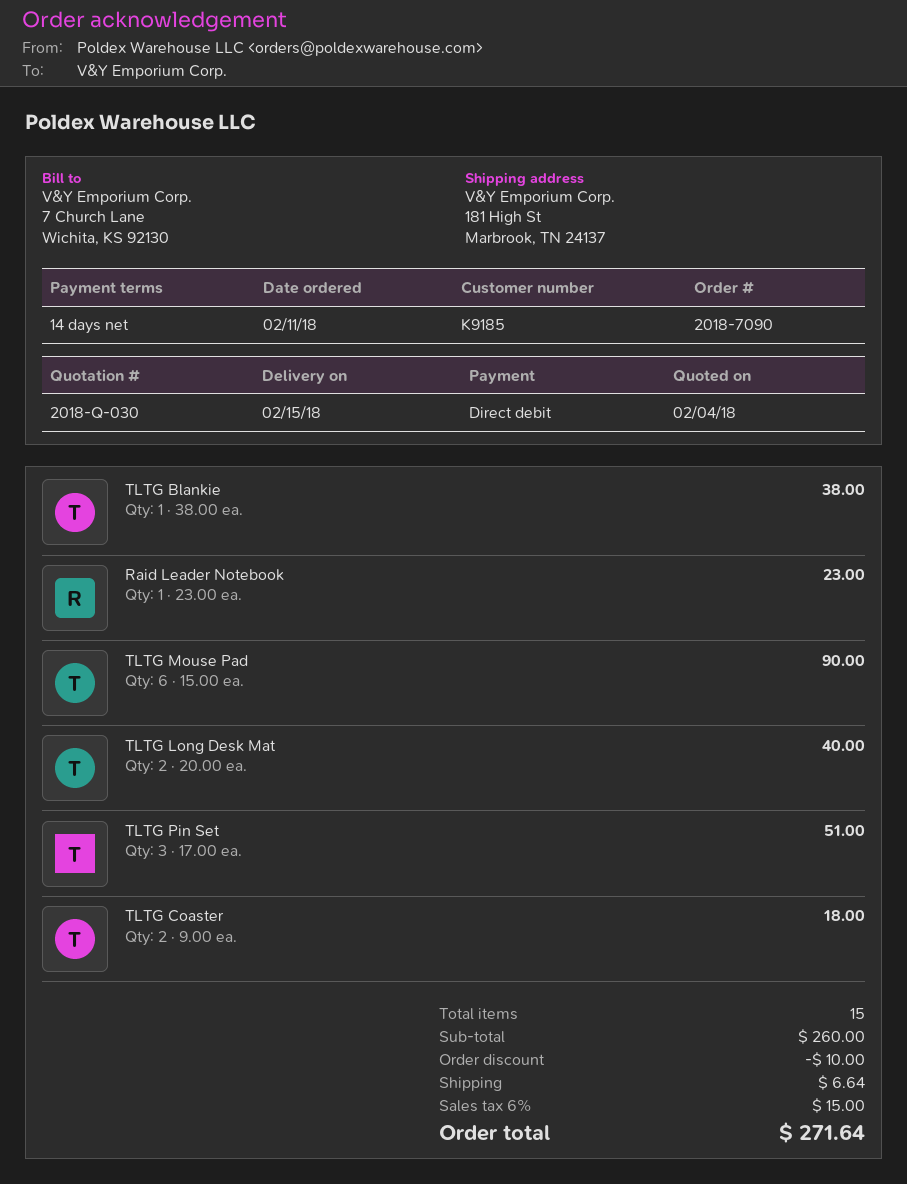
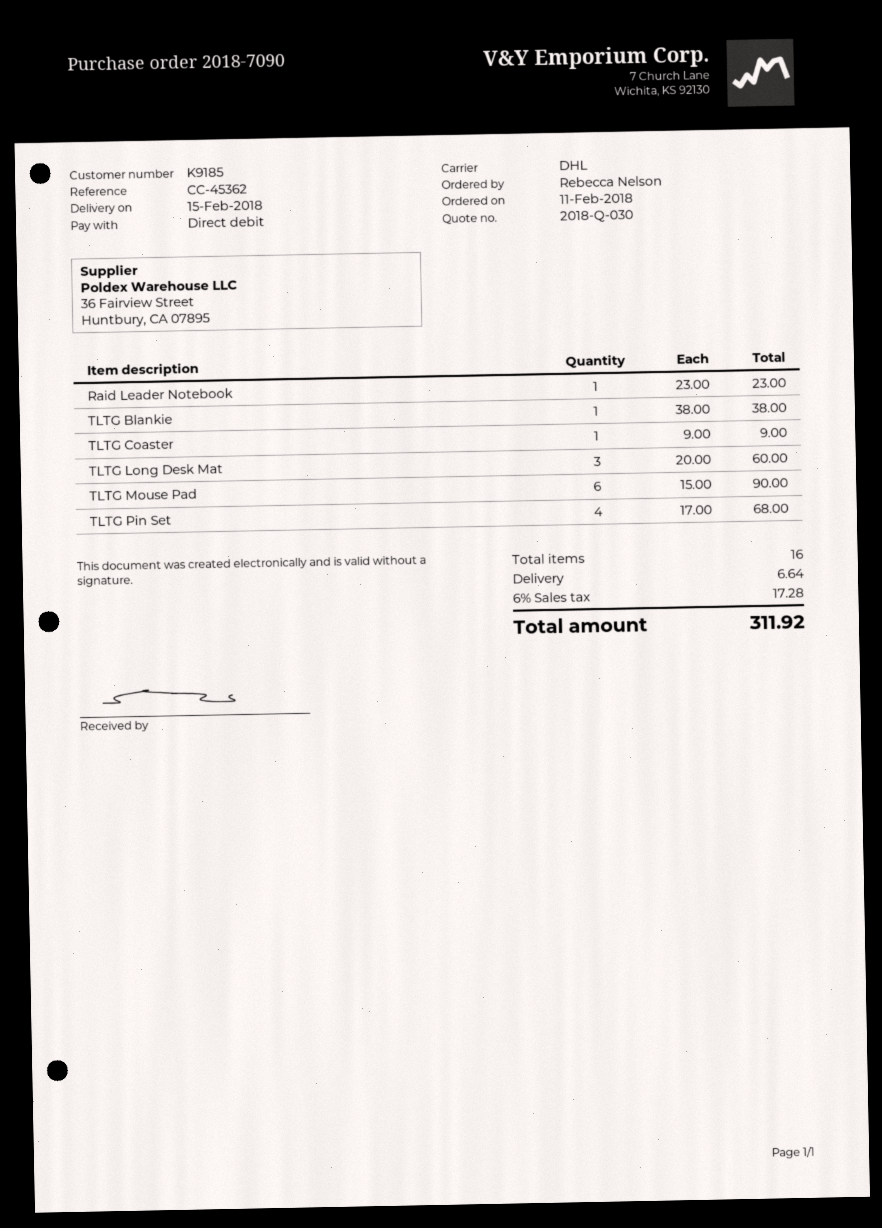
TLTG Long Desk Mat: 2 x 20.00 = 40.00 -> 3 x 20.00 = 60.00
TLTG Pin Set: 3 x 17.00 = 51.00 -> 4 x 17.00 = 68.00
TLTG Coaster: 2 x 9.00 = 18.00 -> 1 x 9.00 = 9.00
total quantity: 15 -> 16
discount: 10.00 -> none
tax: 6% = 15.00 -> 6% = 17.28
total: 271.64 -> 311.92

